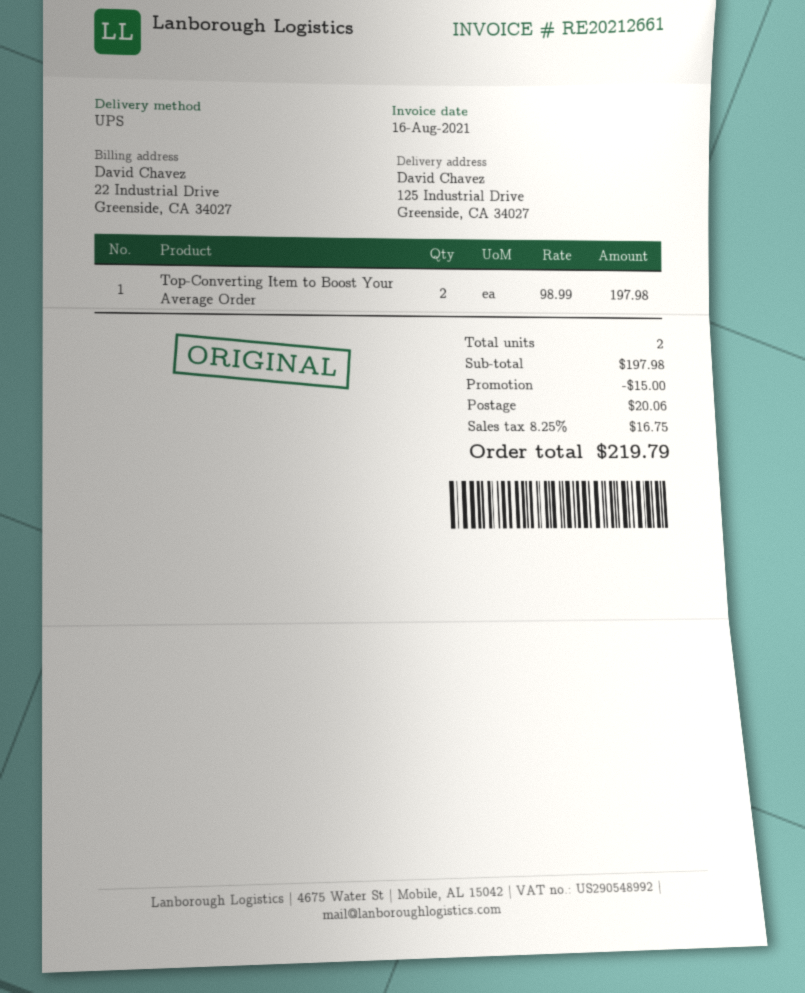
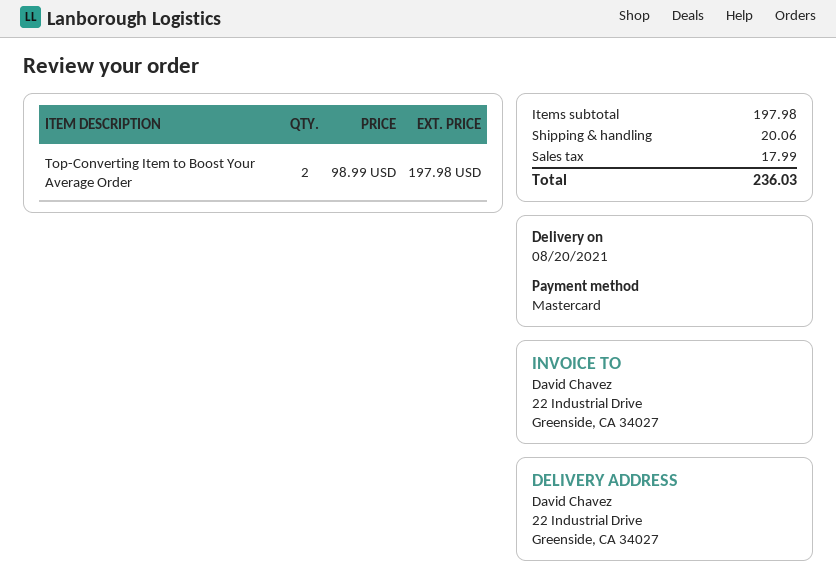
ship to: 125 Industrial Drive, Greenside, CA 34027 -> 22 Industrial Drive, Greenside, CA 34027
discount: 15.00 -> none
tax: 16.75 -> 17.99
total: 219.79 -> 236.03

